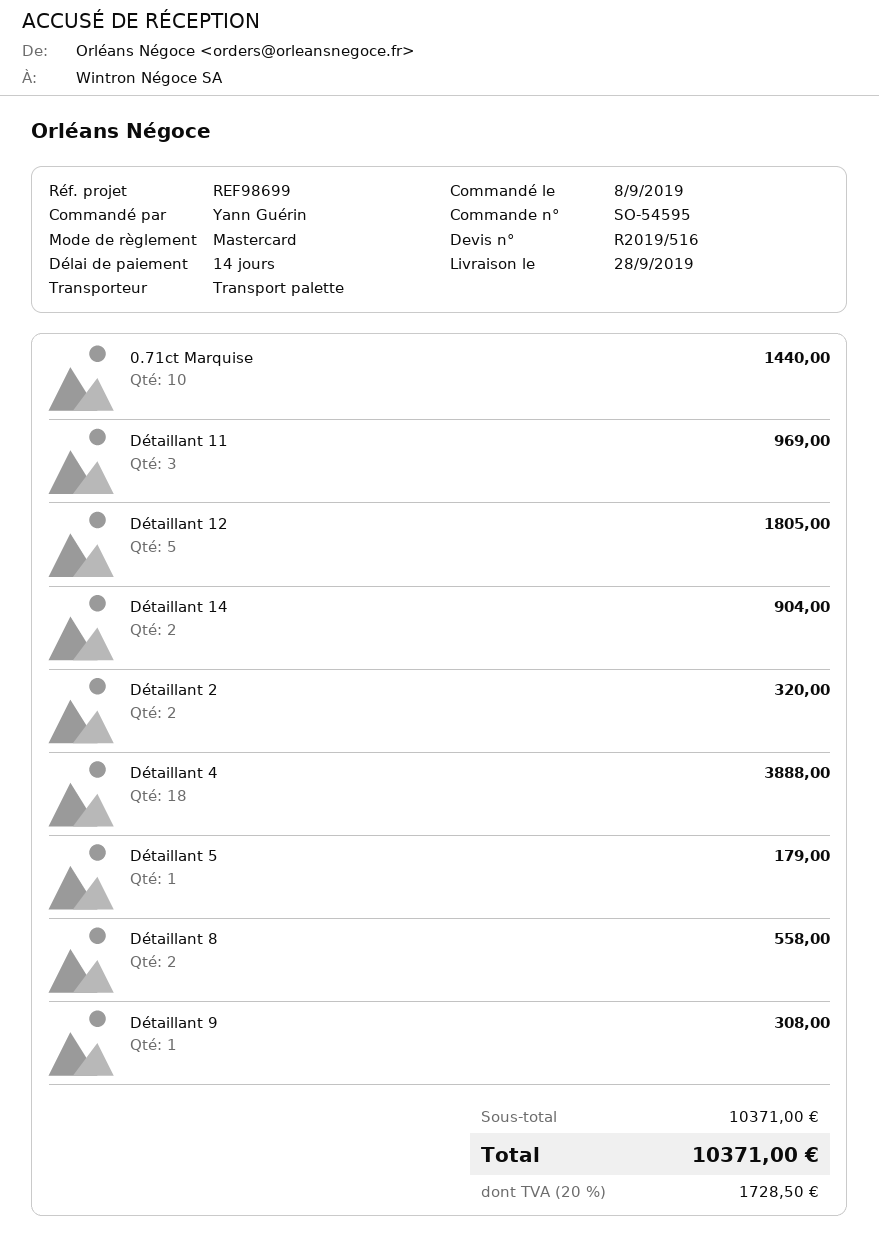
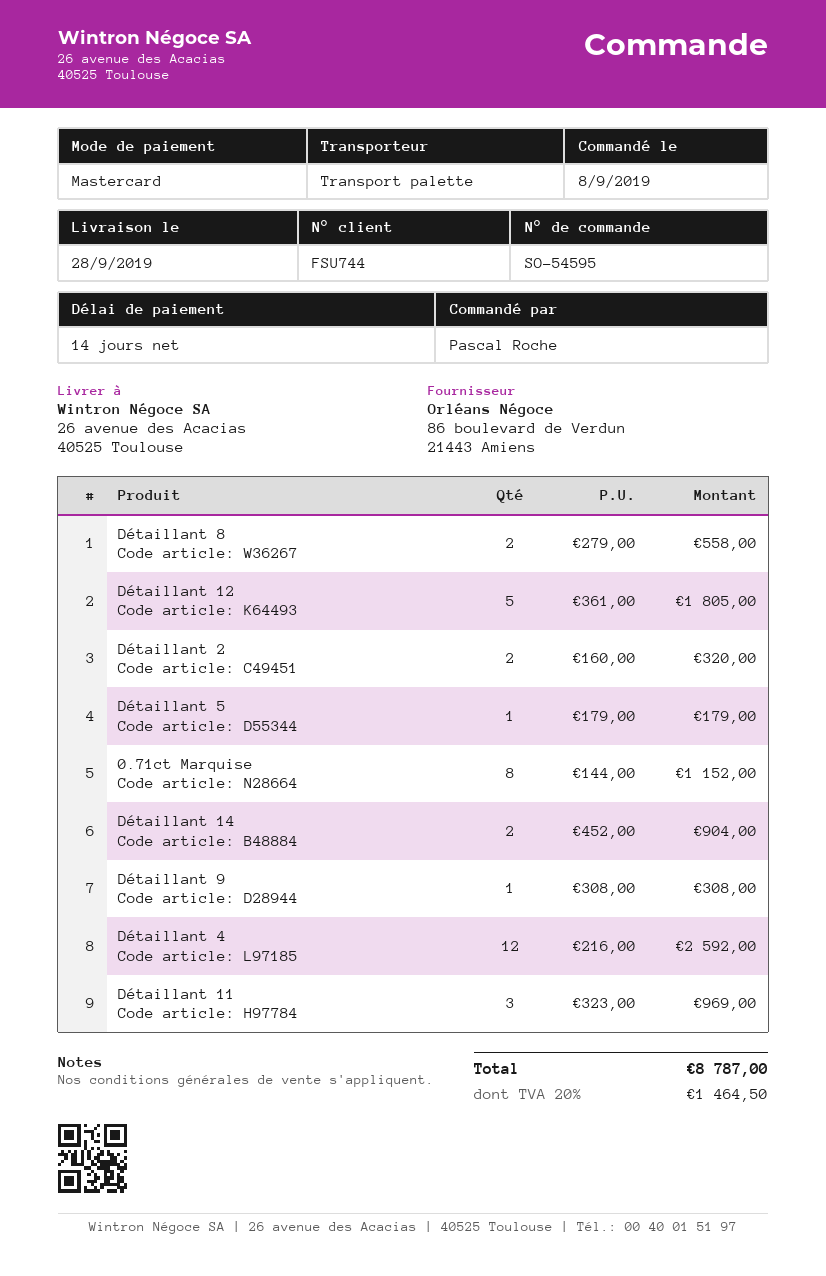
ordered by: Yann Guérin -> Pascal Roche
0.71ct Marquise: 10 for 1440.00 -> 8 for 1152.00
Détaillant 4: 18 for 3888.00 -> 12 for 2592.00
tax: 20% = 1728.50 -> 20% = 1464.50
total: 10371.00 -> 8787.00

